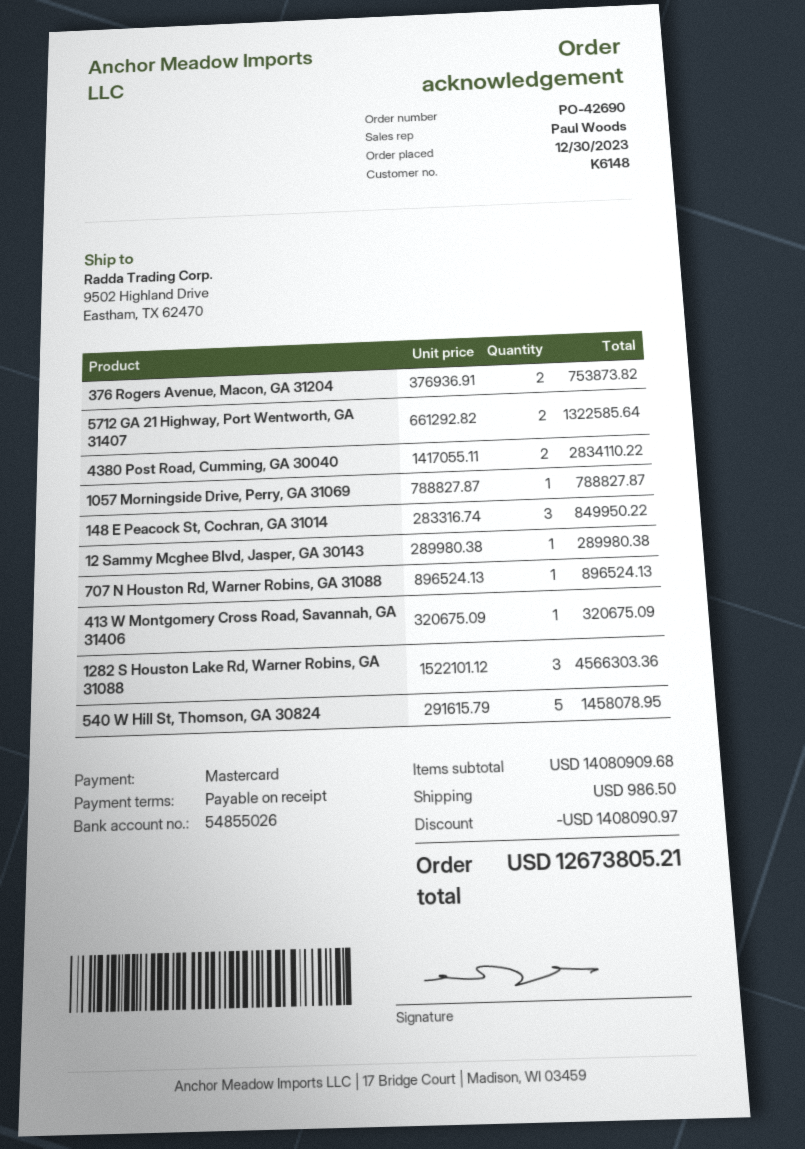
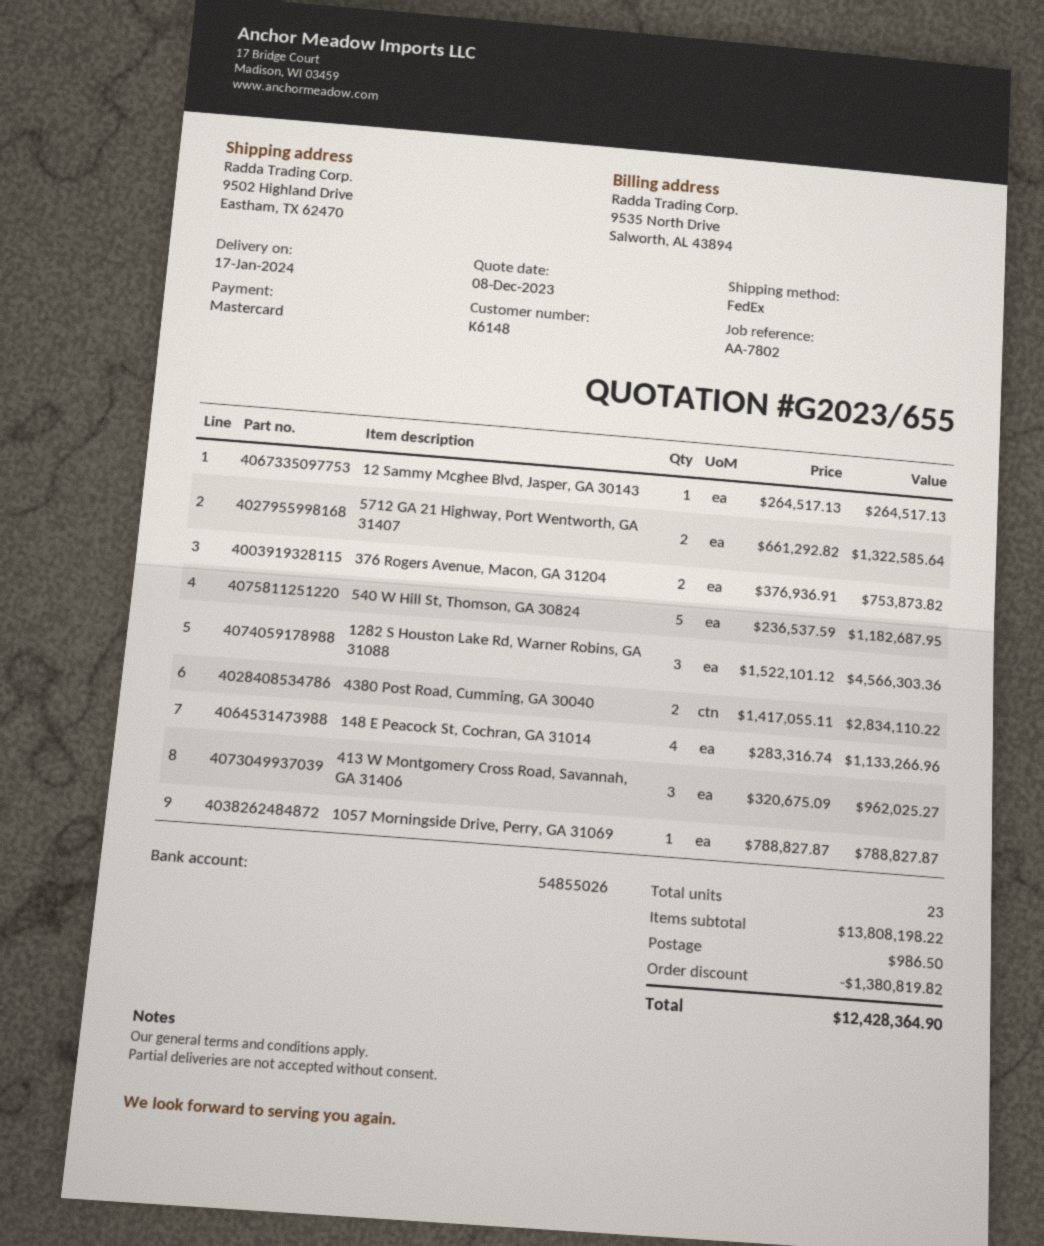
148 E Peacock St, Cochran, GA 31014: 3 x 283316.74 = 849950.22 -> 4 x 283316.74 = 1133266.96
12 Sammy Mcghee Blvd, Jasper, GA 30143: 1 x 289980.38 = 289980.38 -> 1 x 264517.13 = 264517.13
707 N Houston Rd, Warner Robins, GA 31088: 1 x 896524.13 = 896524.13 -> none
413 W Montgomery Cross Road, Savannah, GA 31406: 1 x 320675.09 = 320675.09 -> 3 x 320675.09 = 962025.27
540 W Hill St, Thomson, GA 30824: 5 x 291615.79 = 1458078.95 -> 5 x 236537.59 = 1182687.95
subtotal: 14080909.68 -> 13808198.22
discount: 1408090.97 -> 1380819.82
total: 12673805.21 -> 12428364.90

